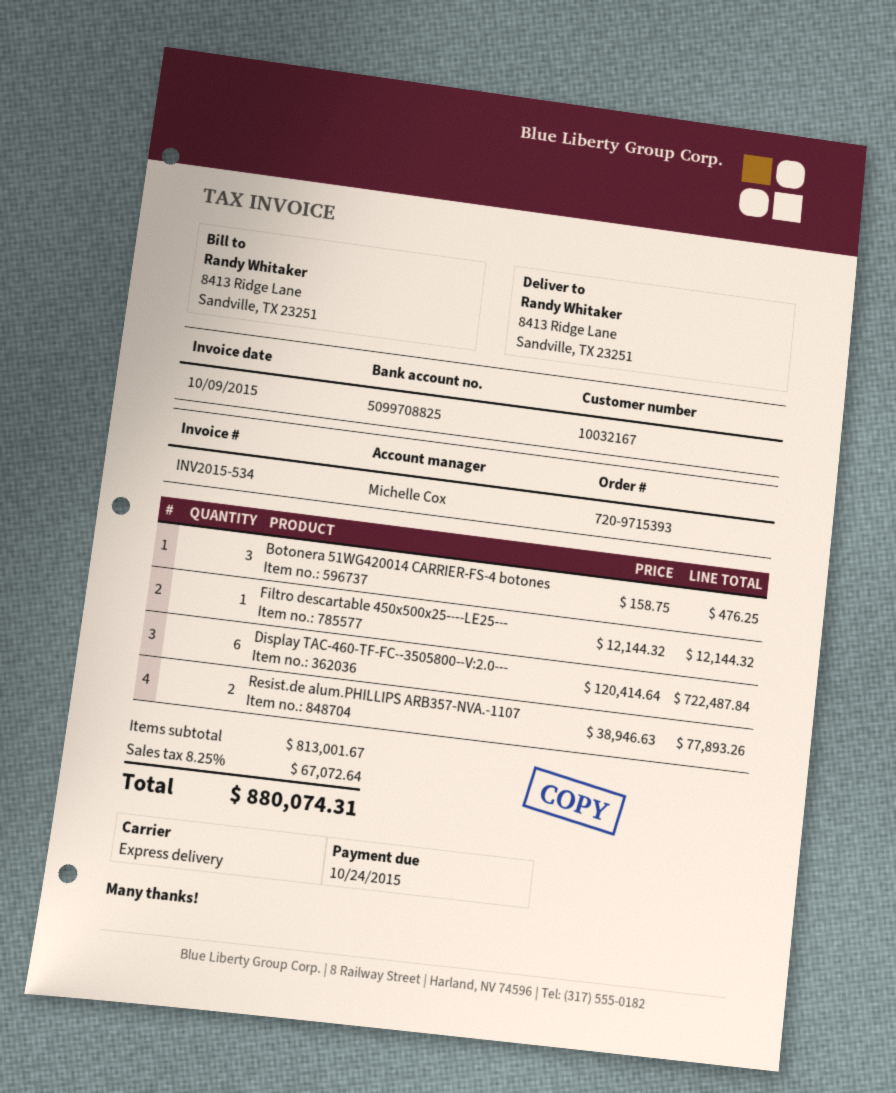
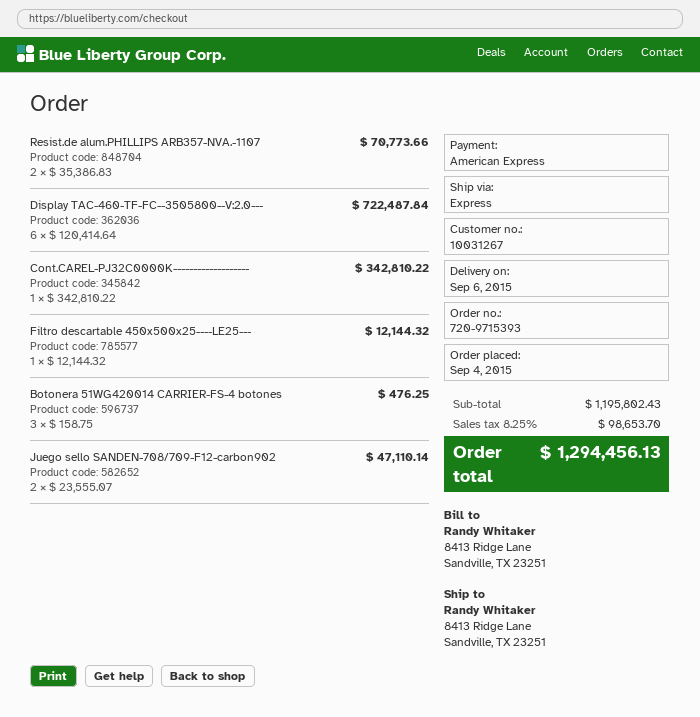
customer number: 10032167 -> 10031267
Resist.de alum.PHILLIPS ARB357-NVA.-1107: 2 x 38946.63 = 77893.26 -> 2 x 35386.83 = 70773.66
Cont.CAREL-PJ32C0000K-------------------: none -> 1 x 342810.22 = 342810.22
Juego sello SANDEN-708/709-F12-carbon902: none -> 2 x 23555.07 = 47110.14
subtotal: 813001.67 -> 1195802.43
tax: 8.25% = 67072.64 -> 8.25% = 98653.70
total: 880074.31 -> 1294456.13

